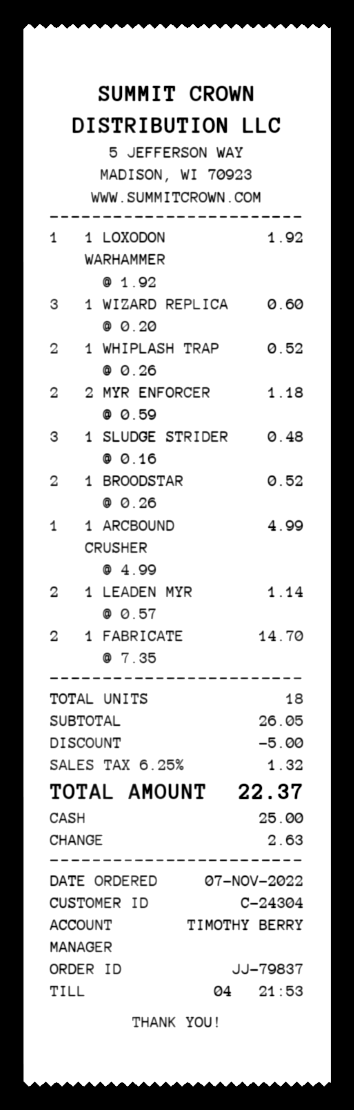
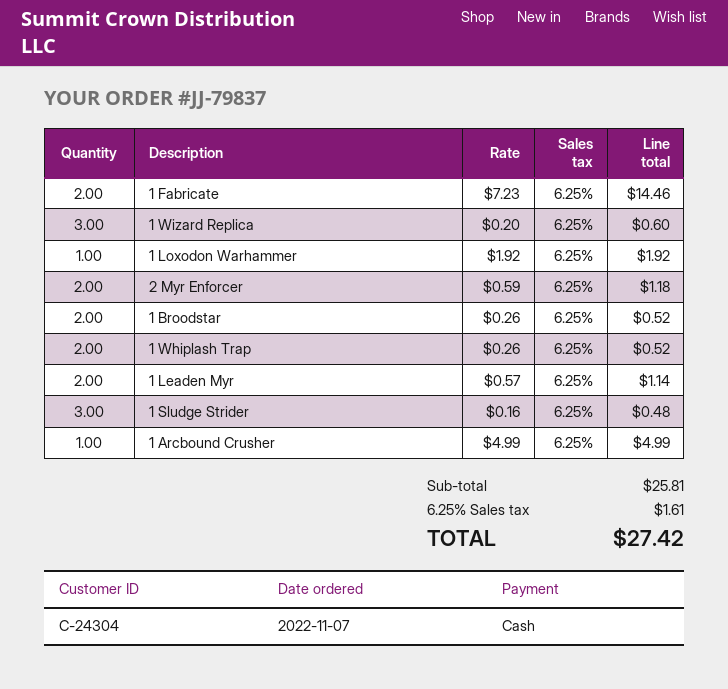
1 FABRICATE: 2 x 7.35 = 14.70 -> 2 x 7.23 = 14.46
subtotal: 26.05 -> 25.81
discount: 5.00 -> none
tax: 6.25% = 1.32 -> 6.25% = 1.61
total: 22.37 -> 27.42

